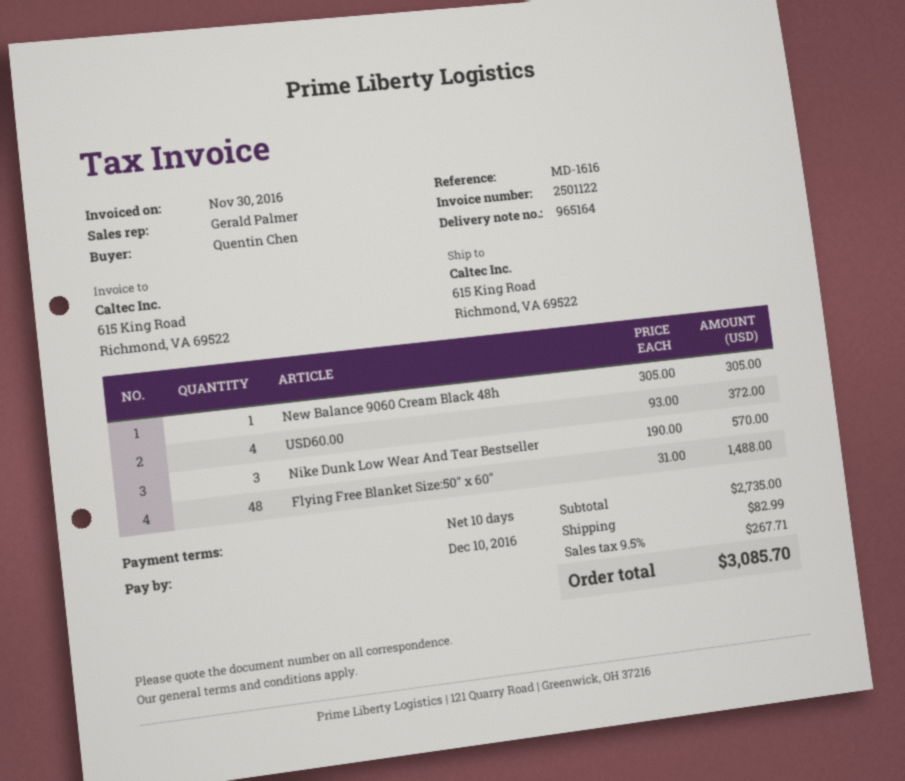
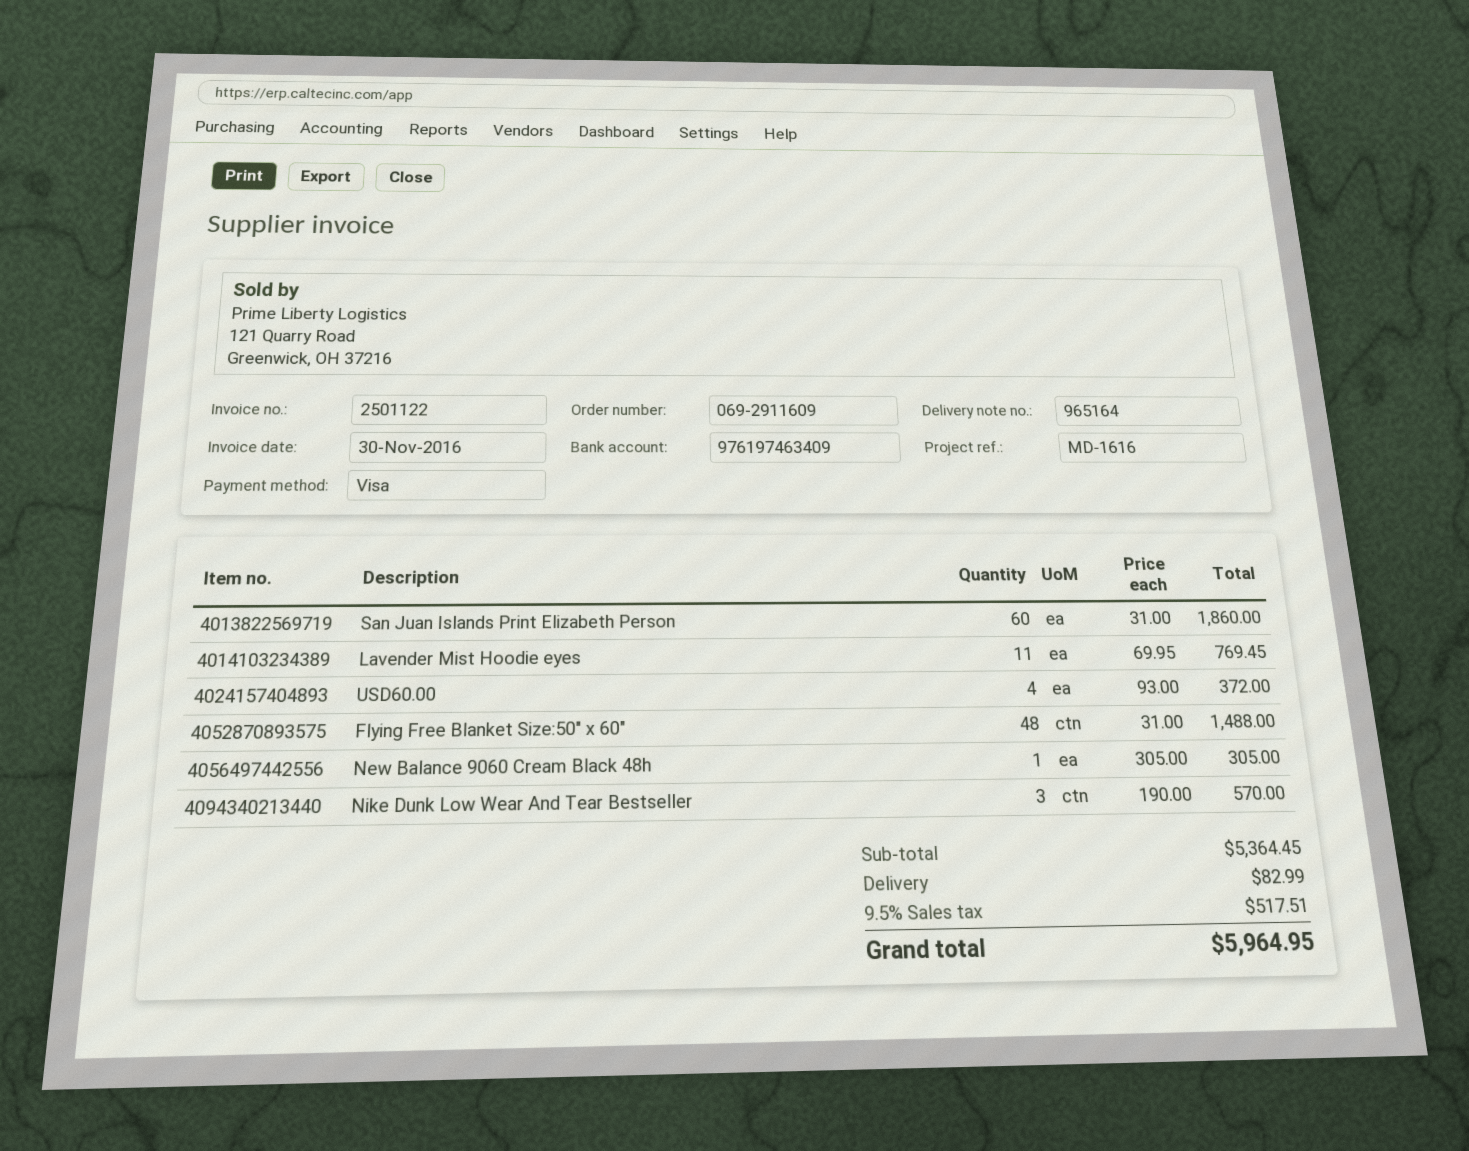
San Juan Islands Print Elizabeth Person: none -> 60 x 31.00 = 1860.00
Lavender Mist Hoodie eyes: none -> 11 x 69.95 = 769.45
subtotal: 2735.00 -> 5364.45
tax: 9.5% = 267.71 -> 9.5% = 517.51
total: 3085.70 -> 5964.95

